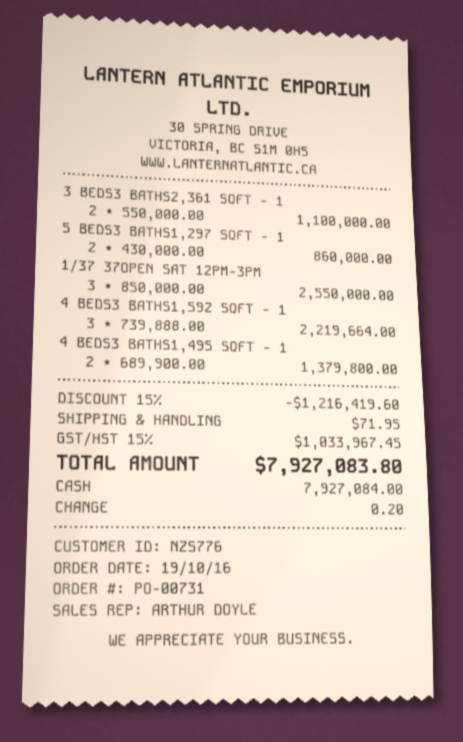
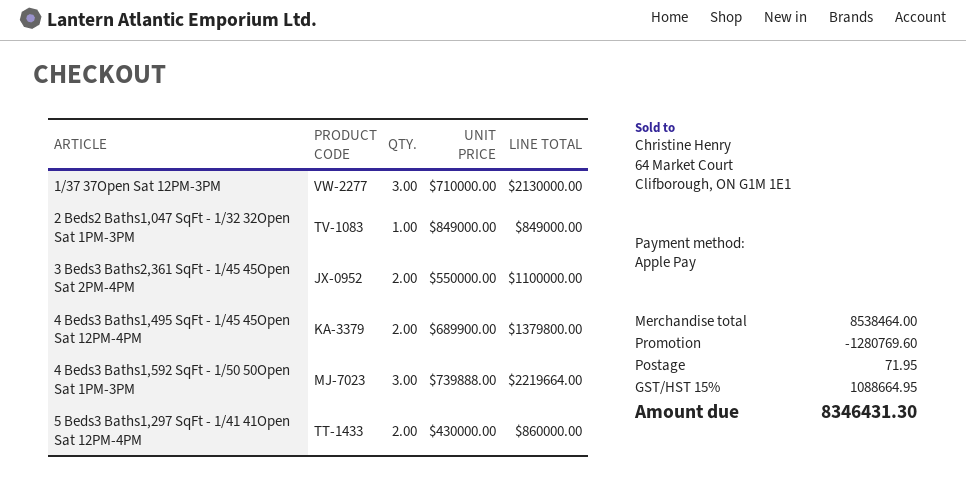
payment method: cash -> Apple Pay
1/37 37OPEN SAT 12PM-3PM: 3 x 850000.00 = 2550000.00 -> 3 x 710000.00 = 2130000.00
2 Beds2 Baths1,047 SqFt - 1/32 32Open Sat 1PM-3PM: none -> 1 x 849000.00 = 849000.00
discount: 1216419.60 -> 1280769.60
tax: 15% = 1033967.45 -> 15% = 1088664.95
total: 7927083.80 -> 8346431.30

